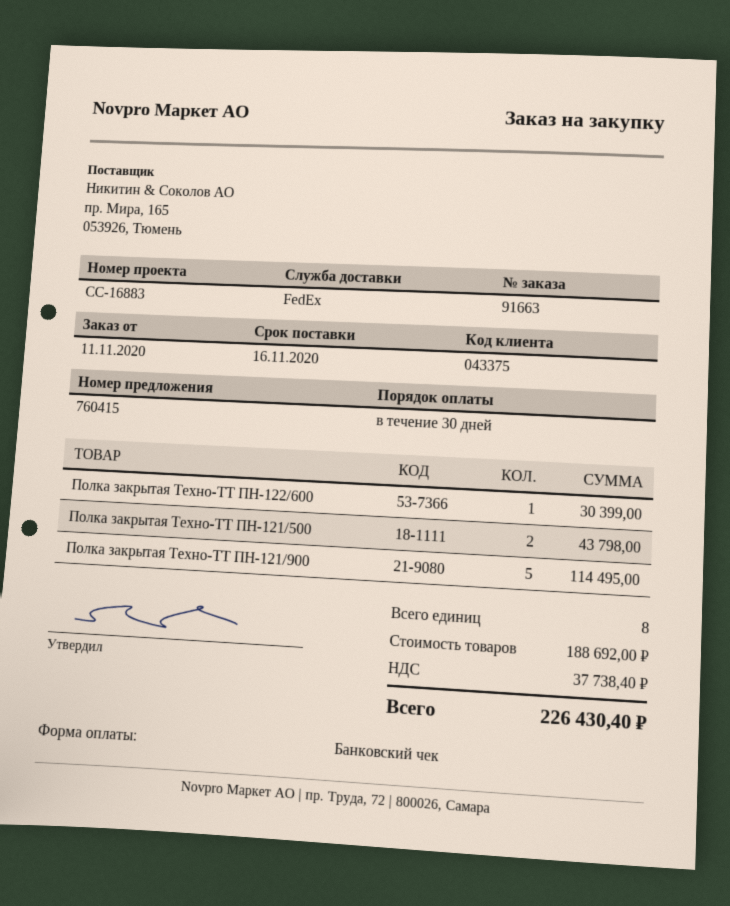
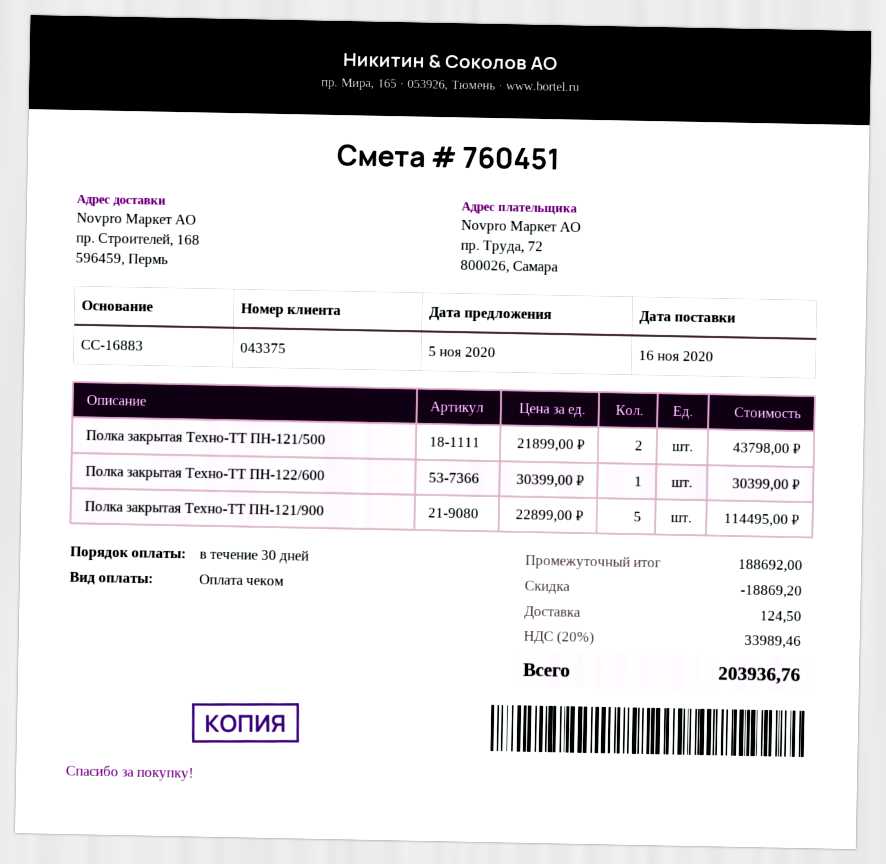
quote number: 760415 -> 760451
discount: none -> 18869.20
shipping: none -> 124.50
tax: 37738.40 -> 33989.46
total: 226430.40 -> 203936.76

